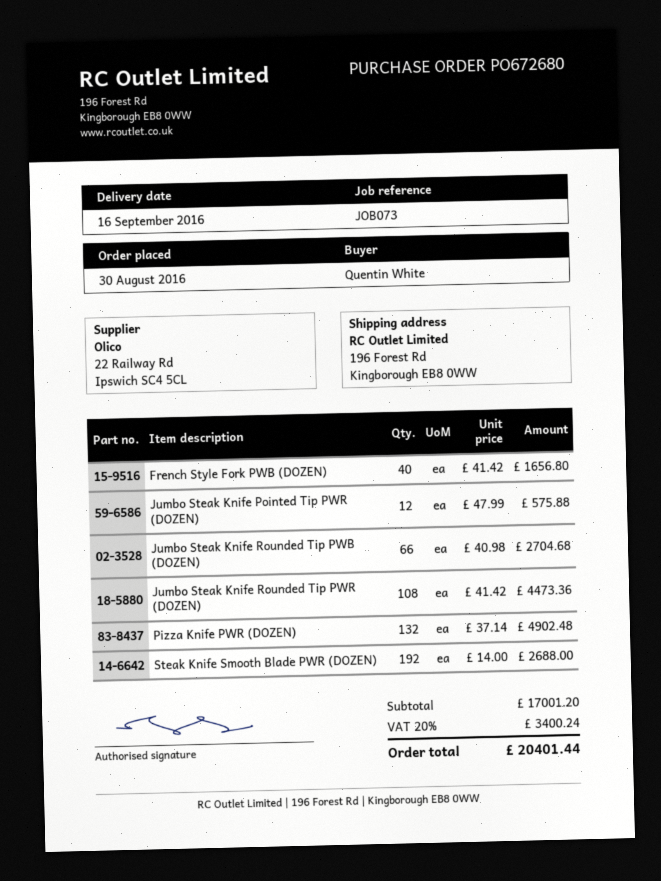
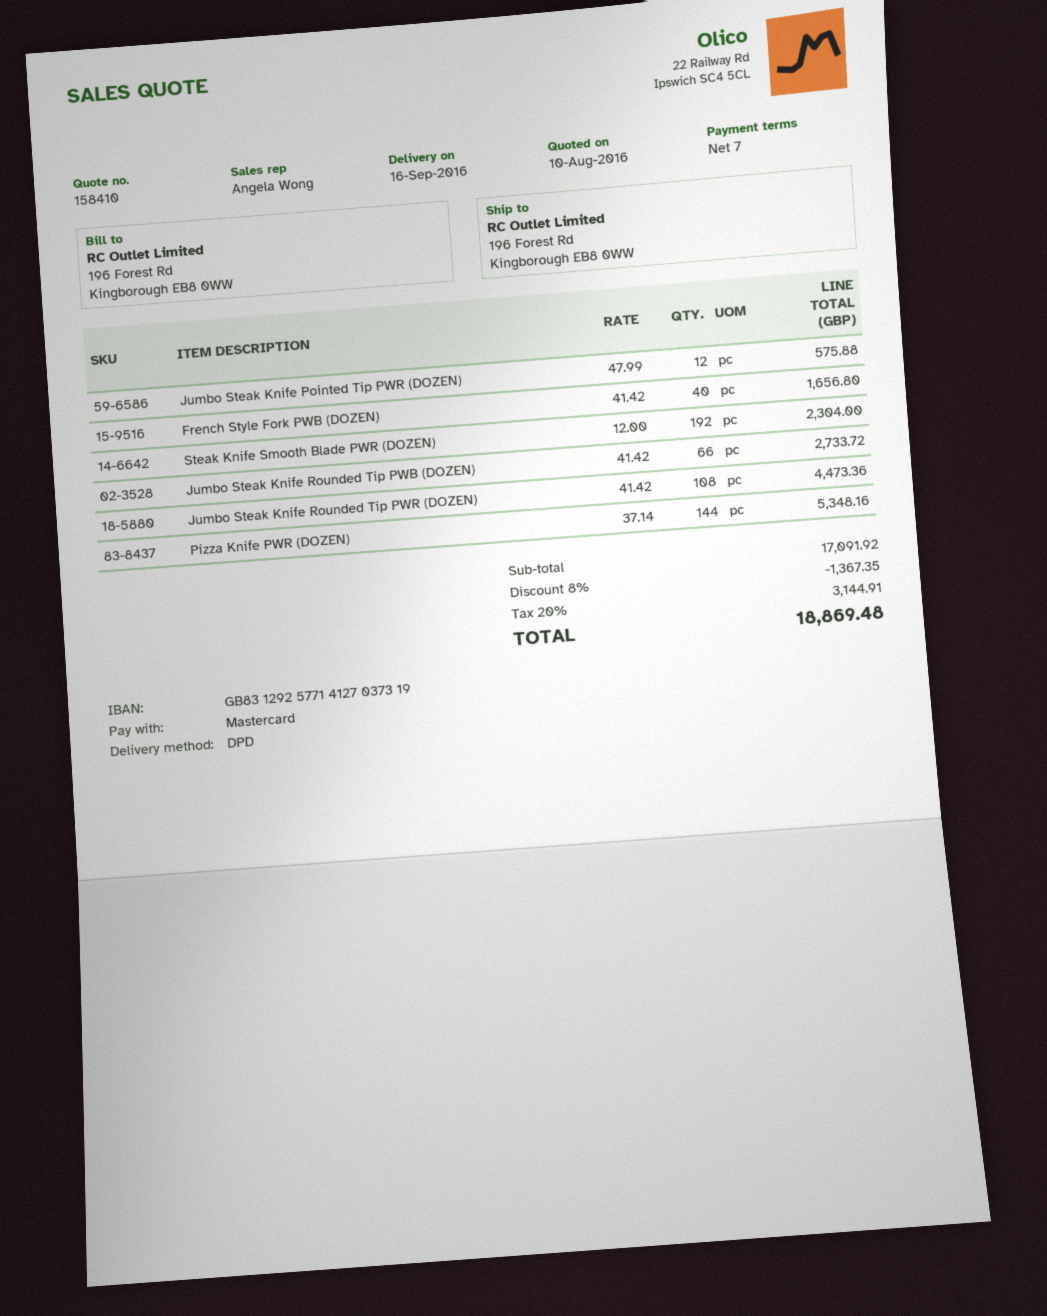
Jumbo Steak Knife Rounded Tip PWB (DOZEN): 66 x 40.98 = 2704.68 -> 66 x 41.42 = 2733.72
Pizza Knife PWR (DOZEN): 132 x 37.14 = 4902.48 -> 144 x 37.14 = 5348.16
Steak Knife Smooth Blade PWR (DOZEN): 192 x 14.00 = 2688.00 -> 192 x 12.00 = 2304.00
subtotal: 17001.20 -> 17091.92
discount: none -> 8% = 1367.35
tax: 20% = 3400.24 -> 20% = 3144.91
total: 20401.44 -> 18869.48

